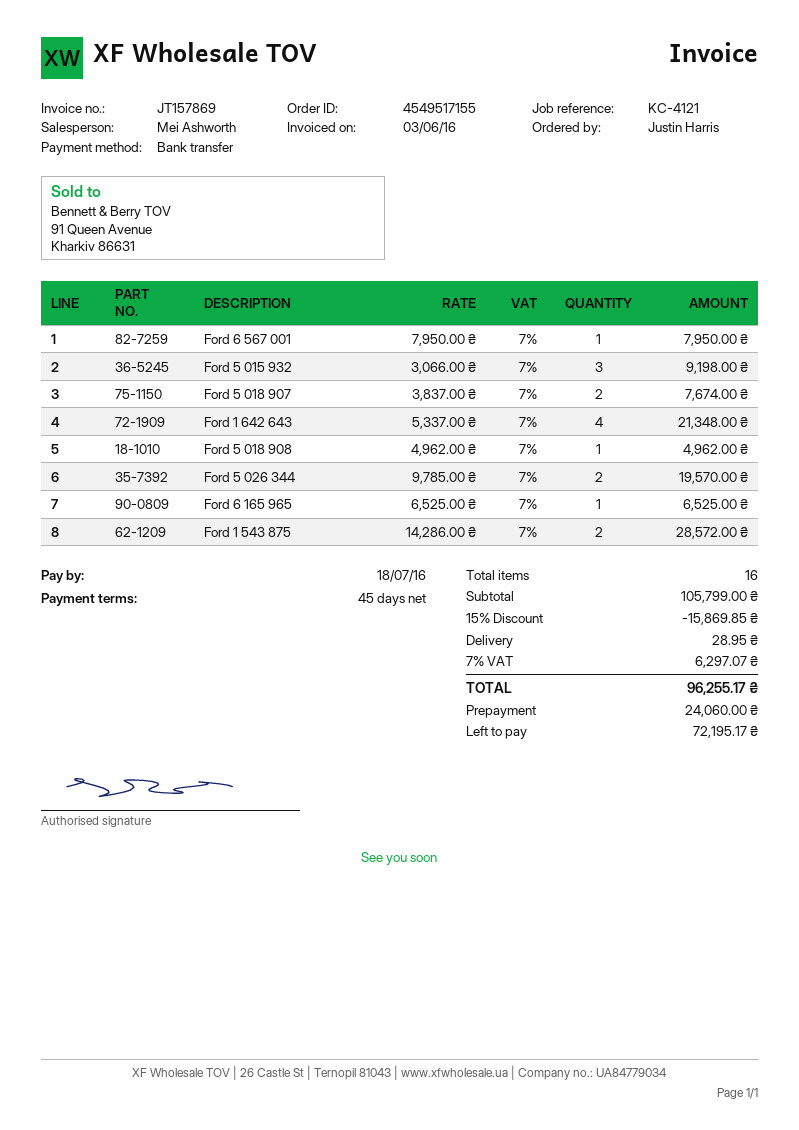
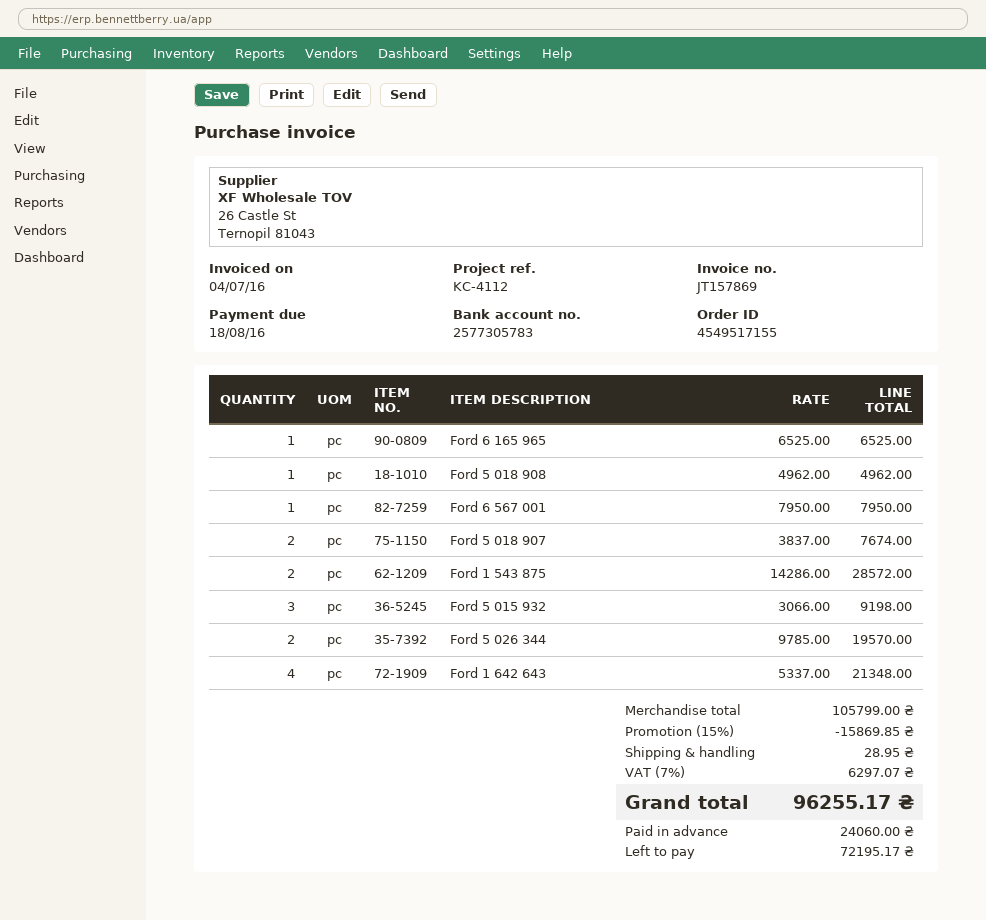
invoice date: 2016-06-03 -> 2016-07-04
due date: 2016-07-18 -> 2016-08-18
reference: KC-4121 -> KC-4112

